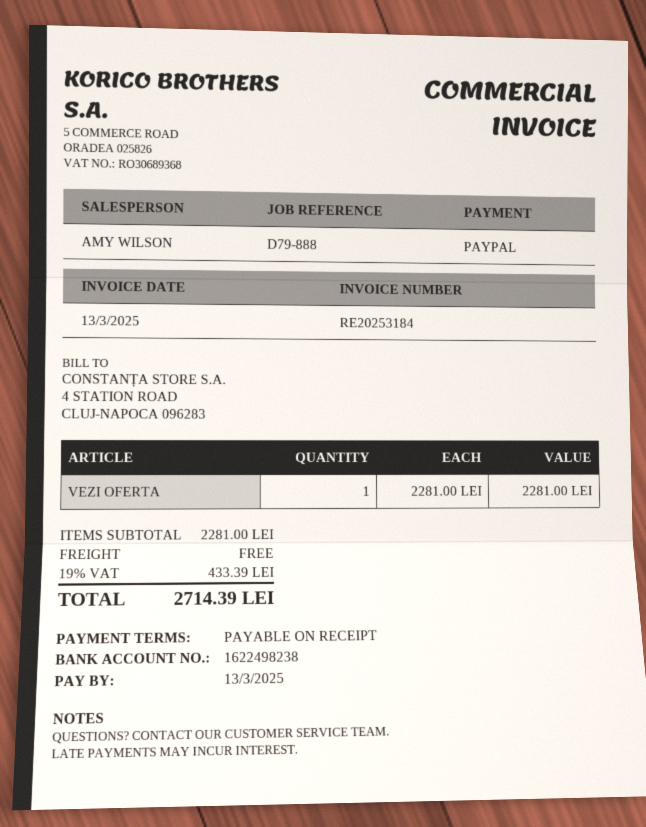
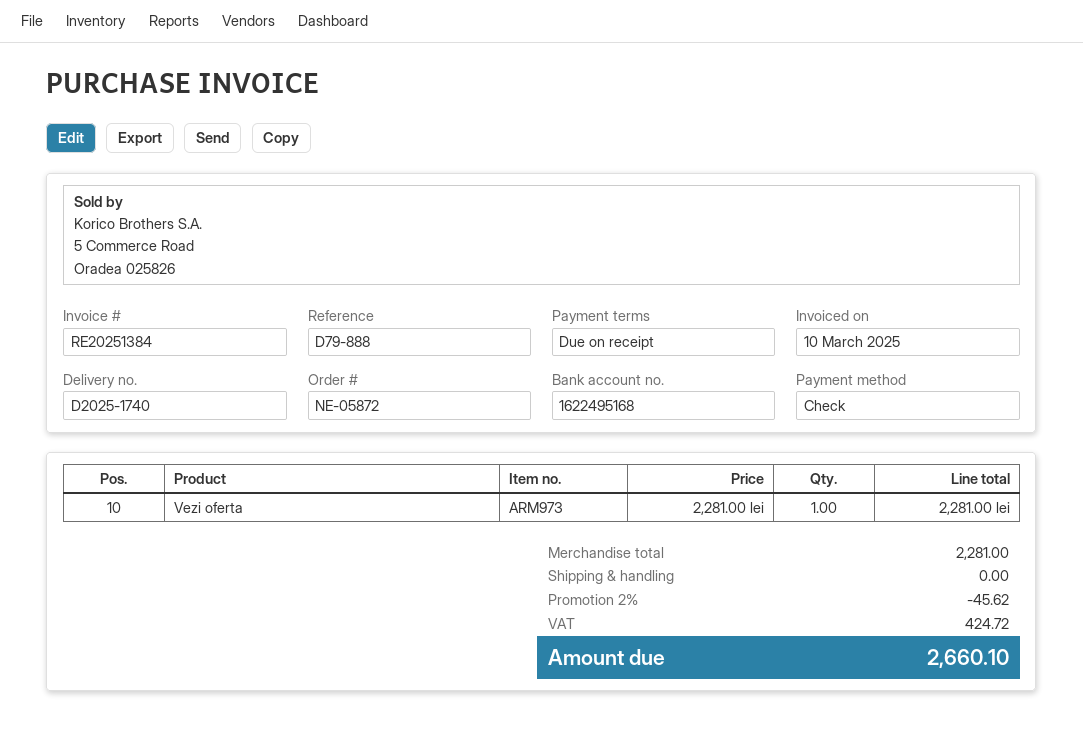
invoice number: RE20253184 -> RE20251384
invoice date: 2025-03-13 -> 2025-03-10
payment method: PayPal -> cheque
bank account: 1622498238 -> 1622495168
discount: none -> 2% = 45.62
tax: 433.39 -> 424.72
total: 2714.39 -> 2660.10

